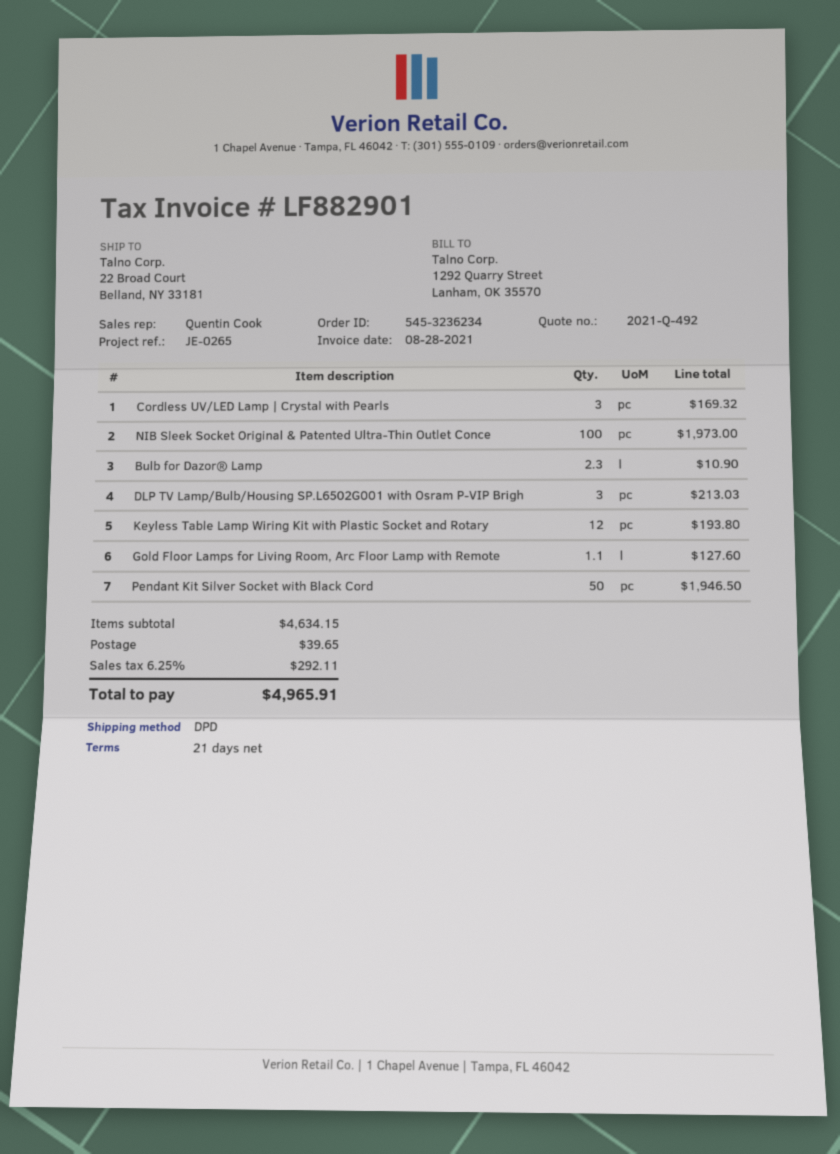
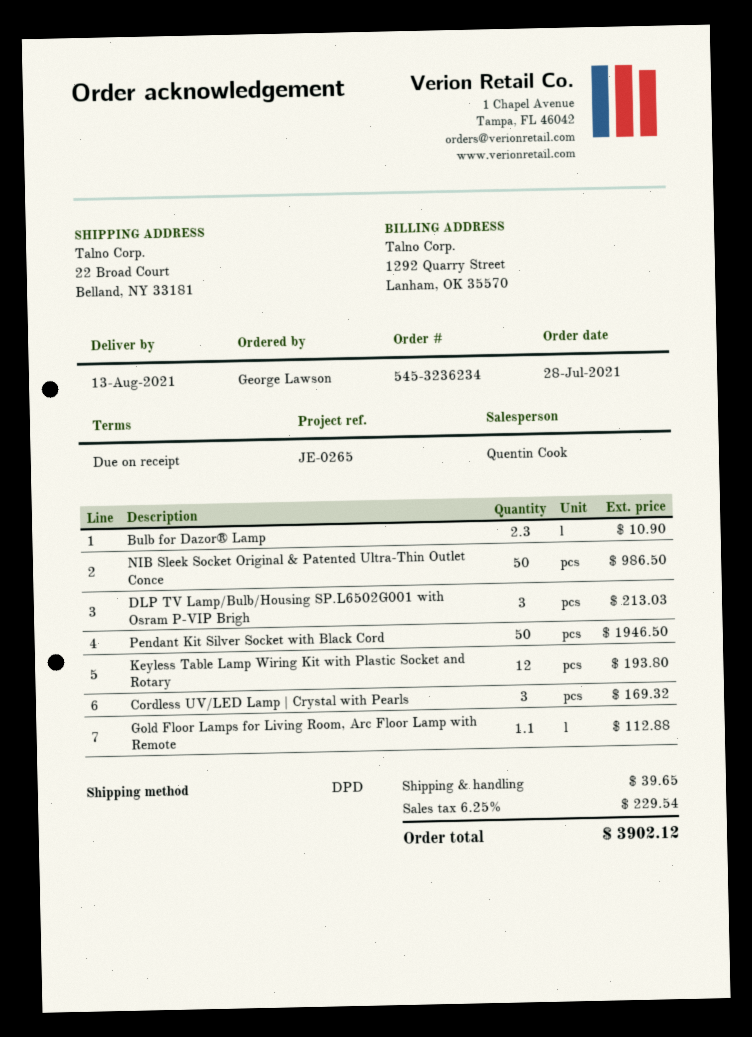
payment terms: 21 days -> on receipt
NIB Sleek Socket Original & Patented Ultra-Thin Outlet Conce: 100 for 1973.00 -> 50 for 986.50
Gold Floor Lamps for Living Room, Arc Floor Lamp with Remote: 1.1 for 127.60 -> 1.1 for 112.88
tax: 6.25% = 292.11 -> 6.25% = 229.54
total: 4965.91 -> 3902.12

